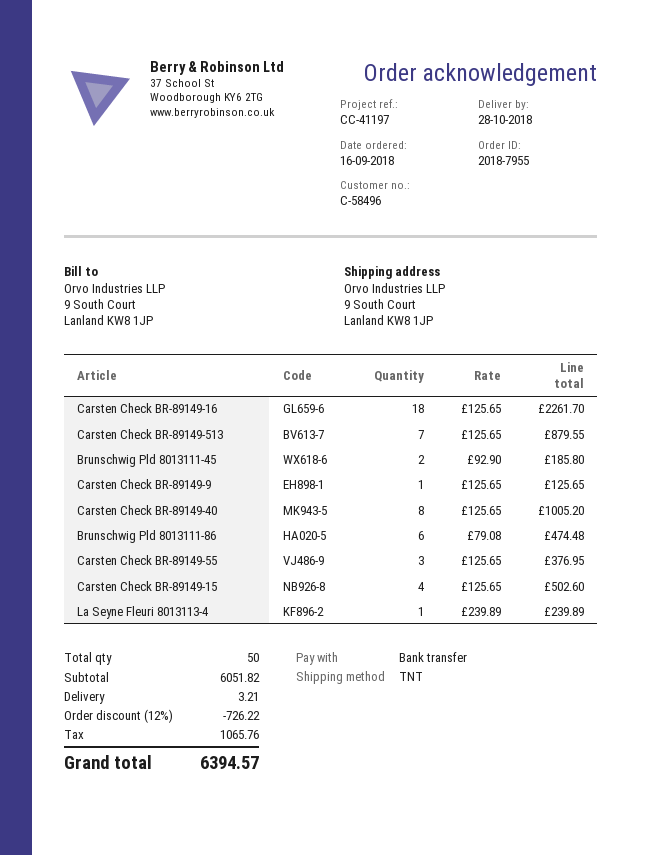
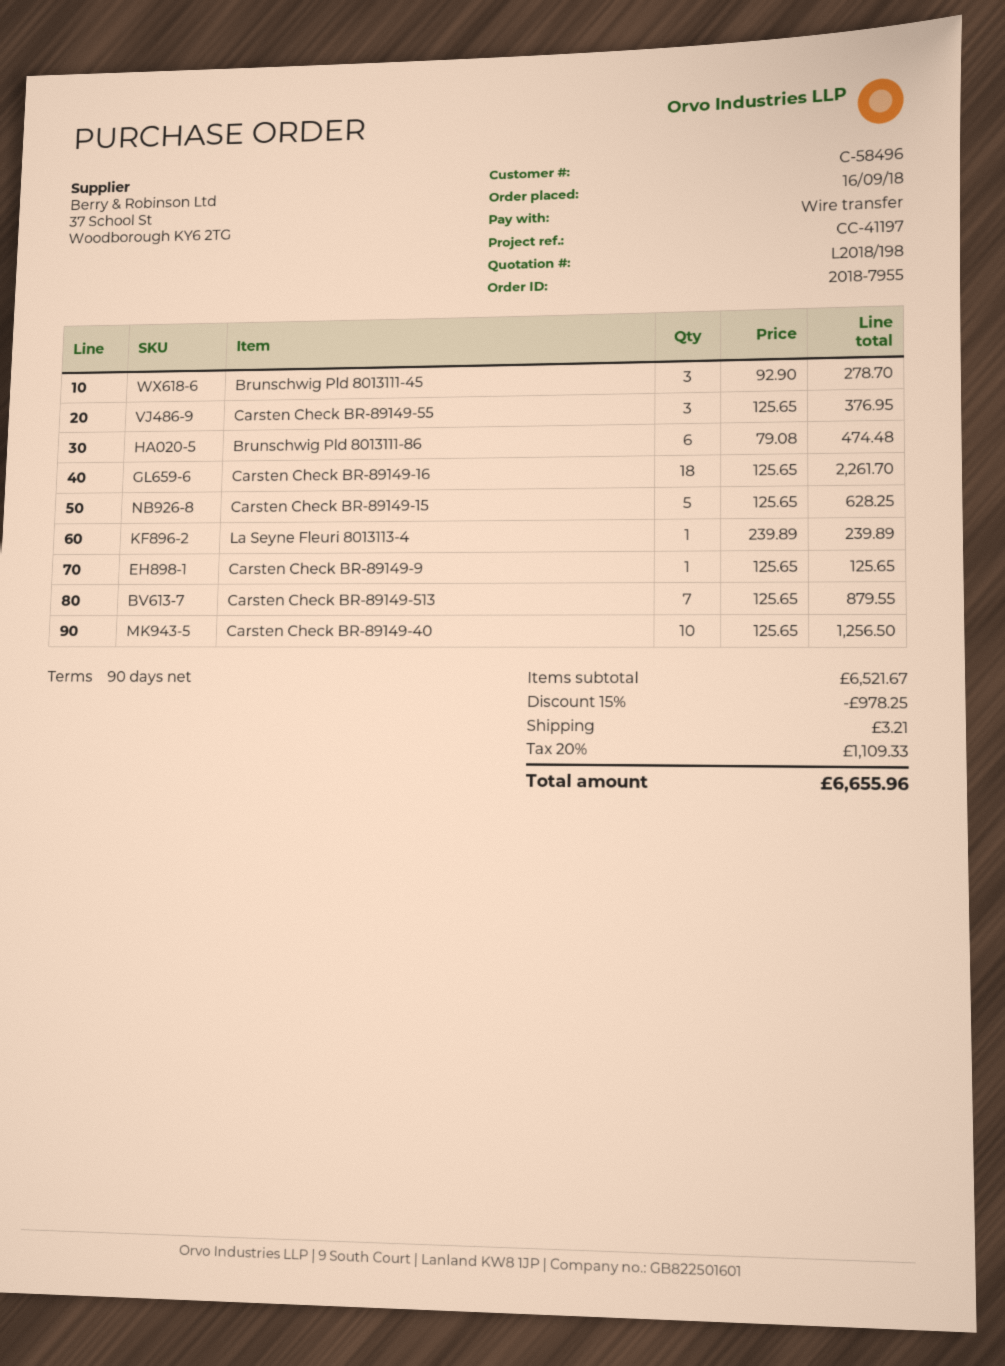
Brunschwig Pld 8013111-45: 2 x 92.90 = 185.80 -> 3 x 92.90 = 278.70
Carsten Check BR-89149-40: 8 x 125.65 = 1005.20 -> 10 x 125.65 = 1256.50
Carsten Check BR-89149-15: 4 x 125.65 = 502.60 -> 5 x 125.65 = 628.25
subtotal: 6051.82 -> 6521.67
discount: 12% = 726.22 -> 15% = 978.25
tax: 1065.76 -> 1109.33
total: 6394.57 -> 6655.96

